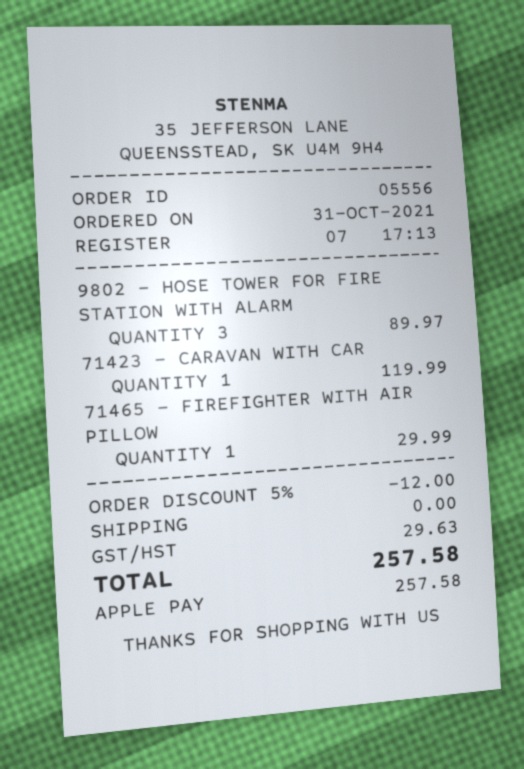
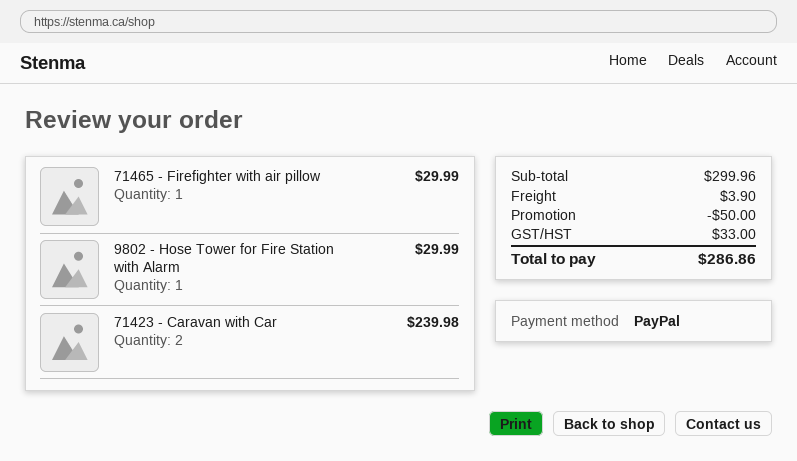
payment method: Apple Pay -> PayPal
9802 - HOSE TOWER FOR FIRE STATION WITH ALARM: 3 for 89.97 -> 1 for 29.99
71423 - CARAVAN WITH CAR: 1 for 119.99 -> 2 for 239.98
discount: 12.00 -> 50.00
shipping: 0.00 -> 3.90
tax: 29.63 -> 33.00
total: 257.58 -> 286.86

